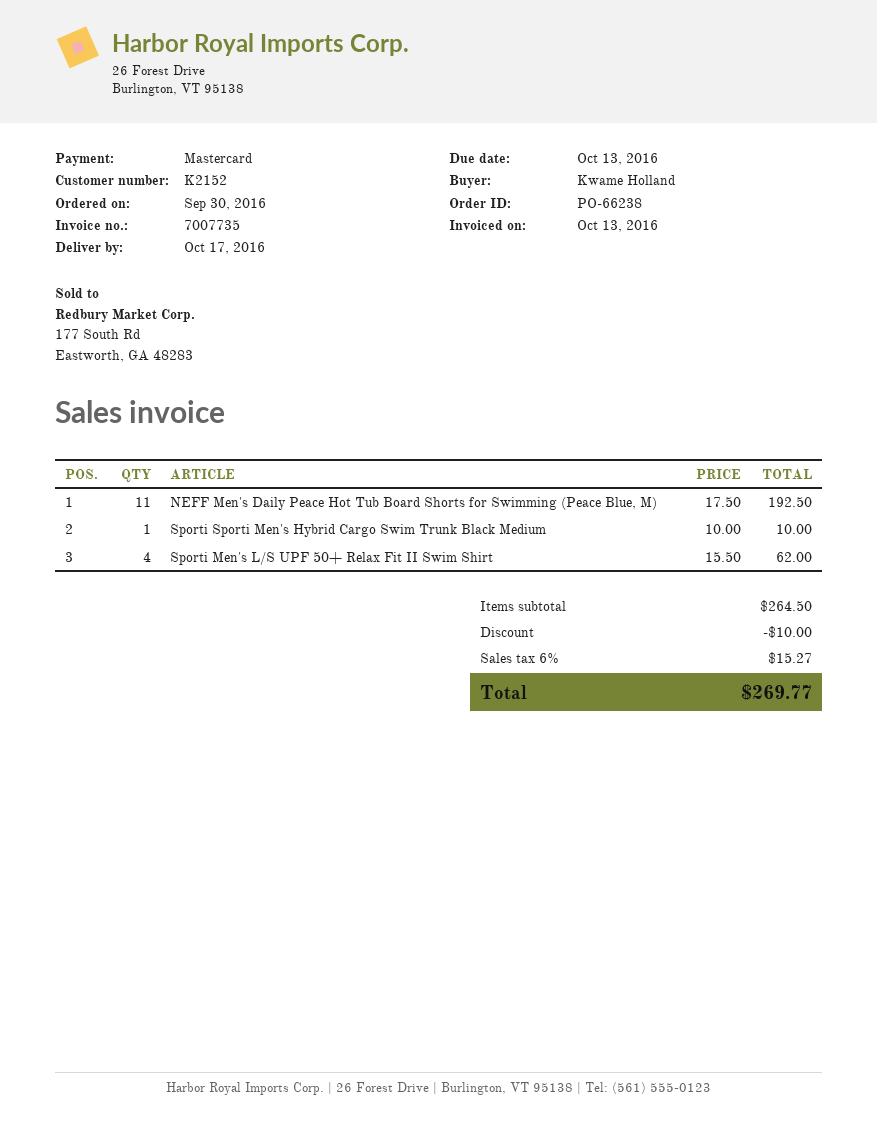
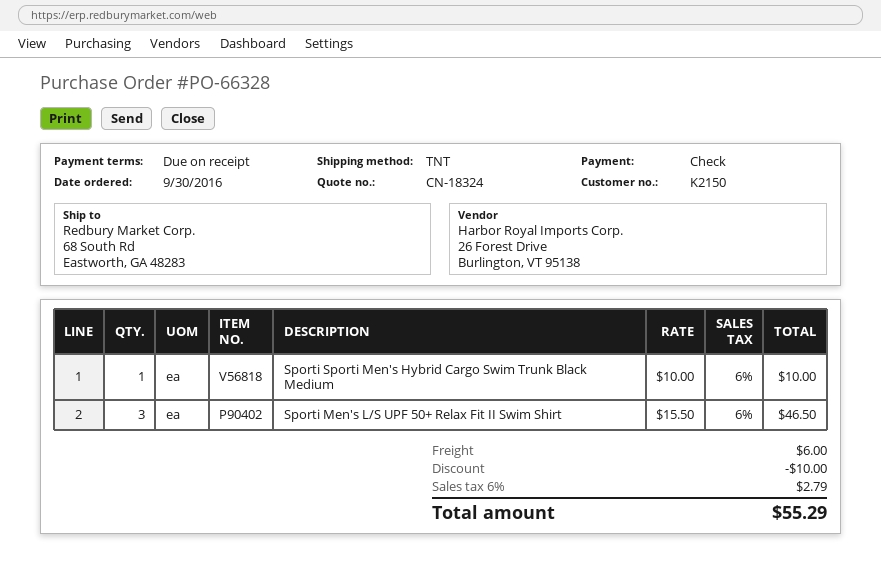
order number: PO-66238 -> PO-66328
customer number: K2152 -> K2150
payment method: Mastercard -> cheque
NEFF Men's Daily Peace Hot Tub Board Shorts for Swimming (Peace Blue, M): 11 x 17.50 = 192.50 -> none
Sporti Men's L/S UPF 50+ Relax Fit II Swim Shirt: 4 x 15.50 = 62.00 -> 3 x 15.50 = 46.50
shipping: none -> 6.00
tax: 6% = 15.27 -> 6% = 2.79
total: 269.77 -> 55.29

